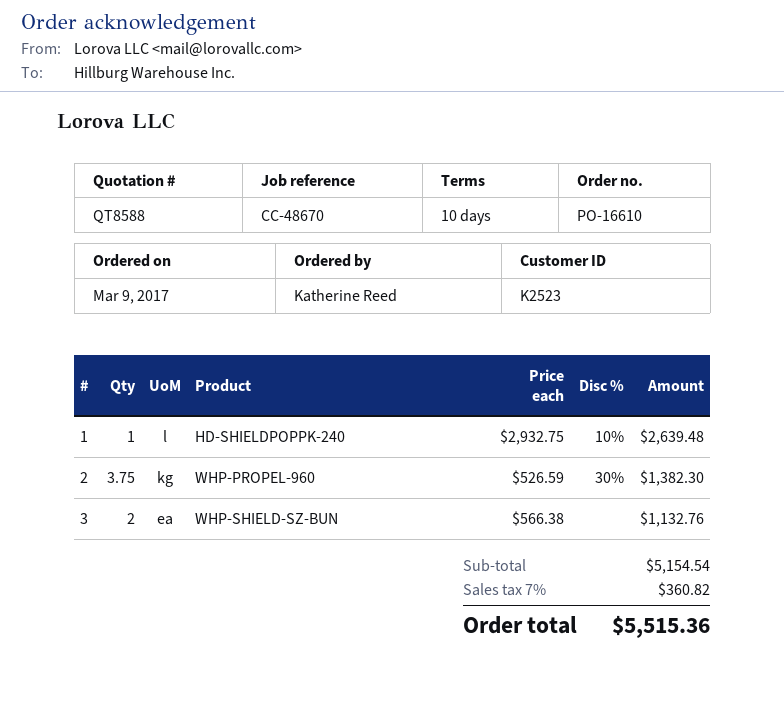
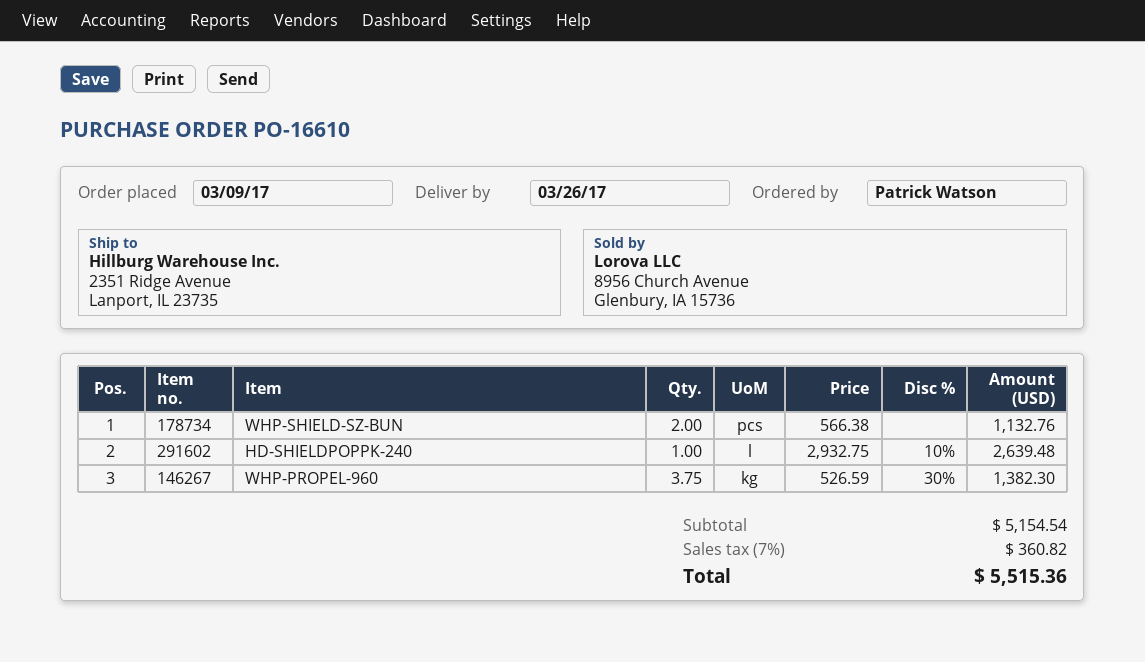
ordered by: Katherine Reed -> Patrick Watson

